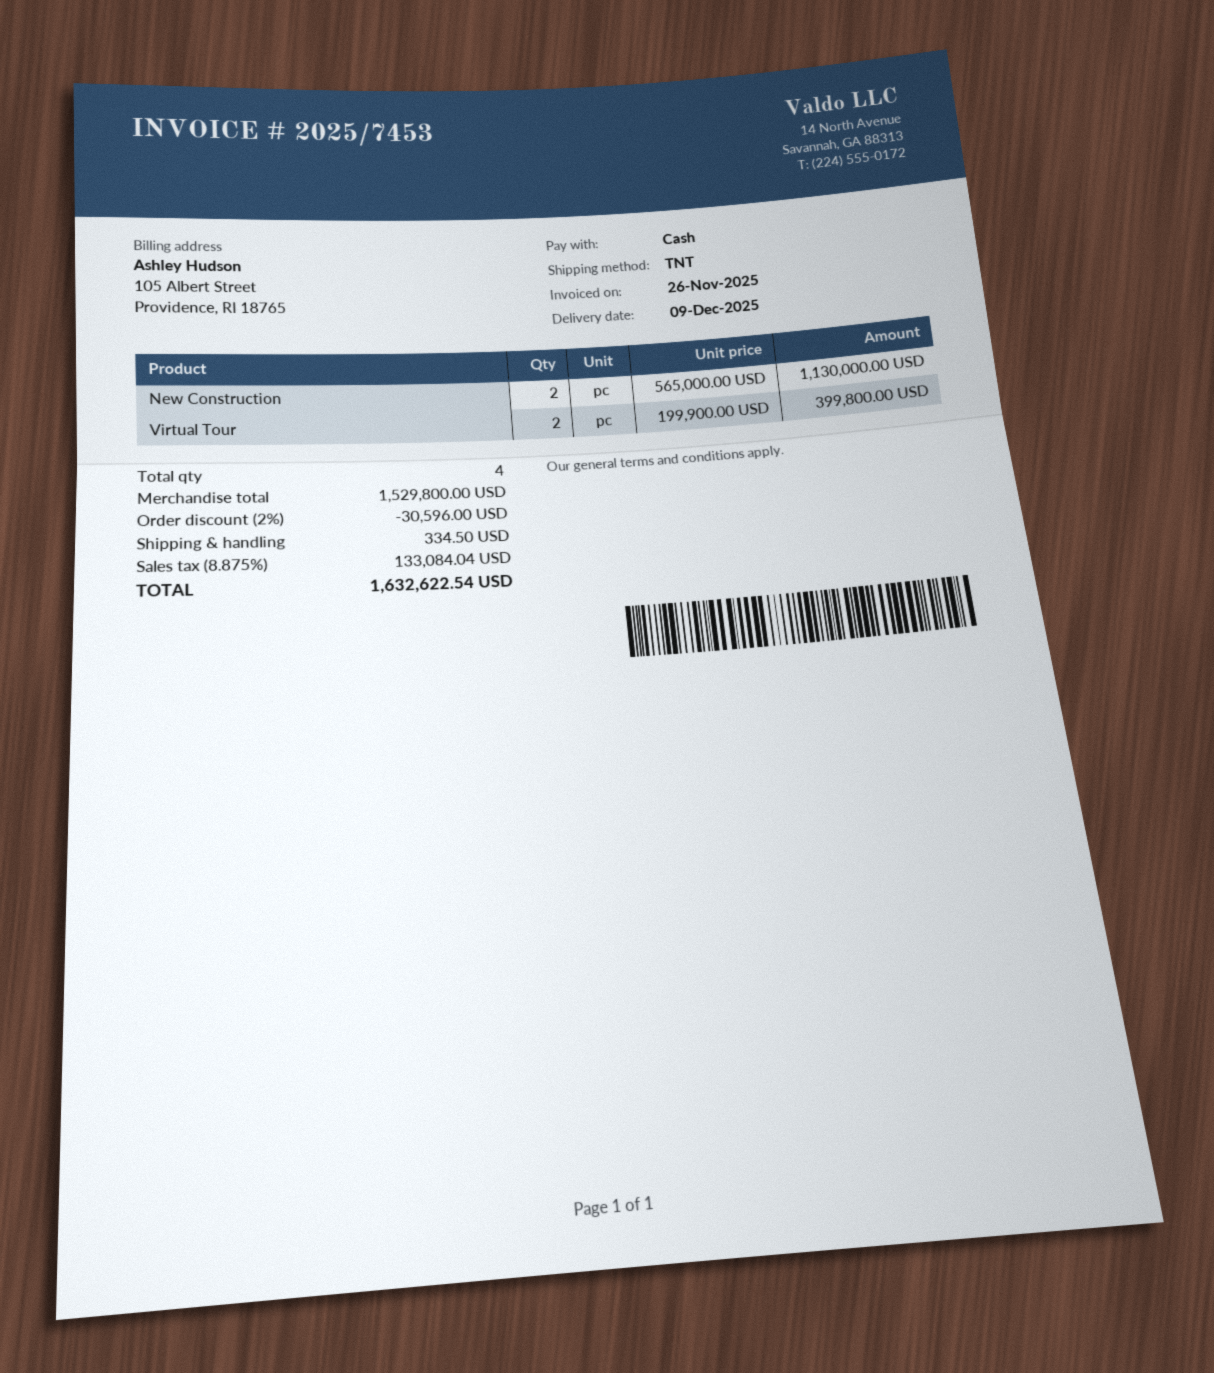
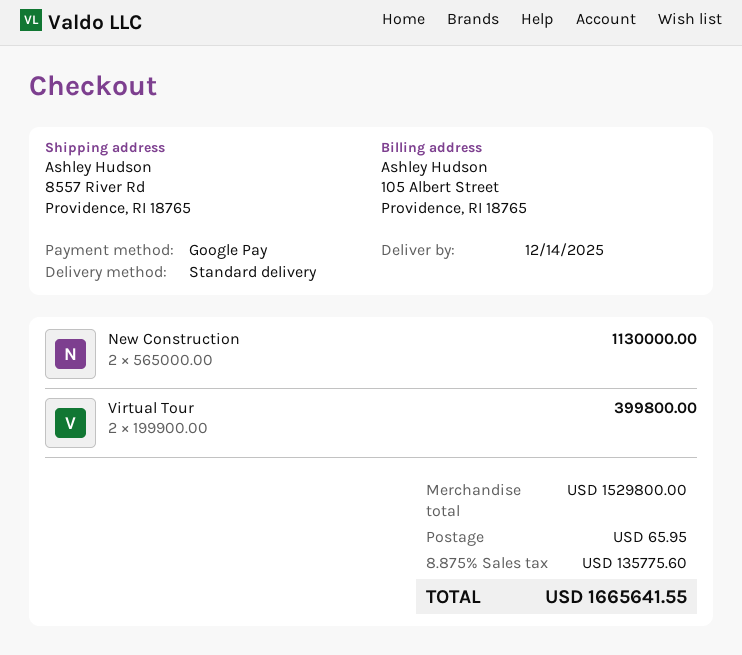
delivery date: 2025-12-09 -> 2025-12-14
payment method: cash -> Google Pay
shipping method: TNT -> standard
discount: 2% = 30596.00 -> none
shipping: 334.50 -> 65.95
tax: 8.875% = 133084.04 -> 8.875% = 135775.60
total: 1632622.54 -> 1665641.55

